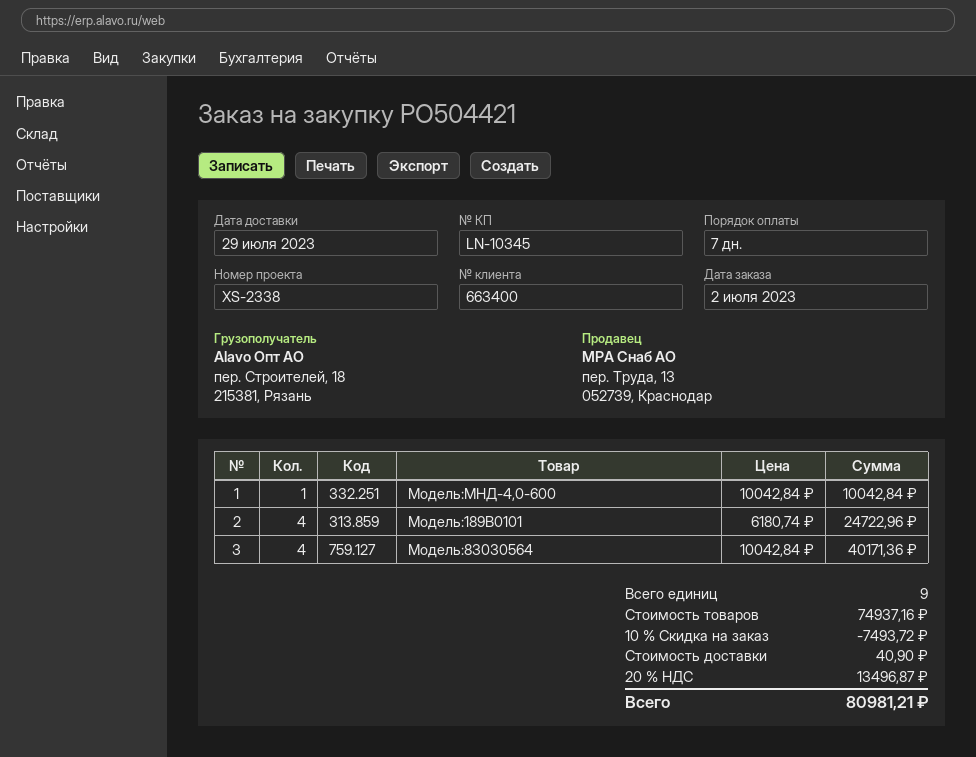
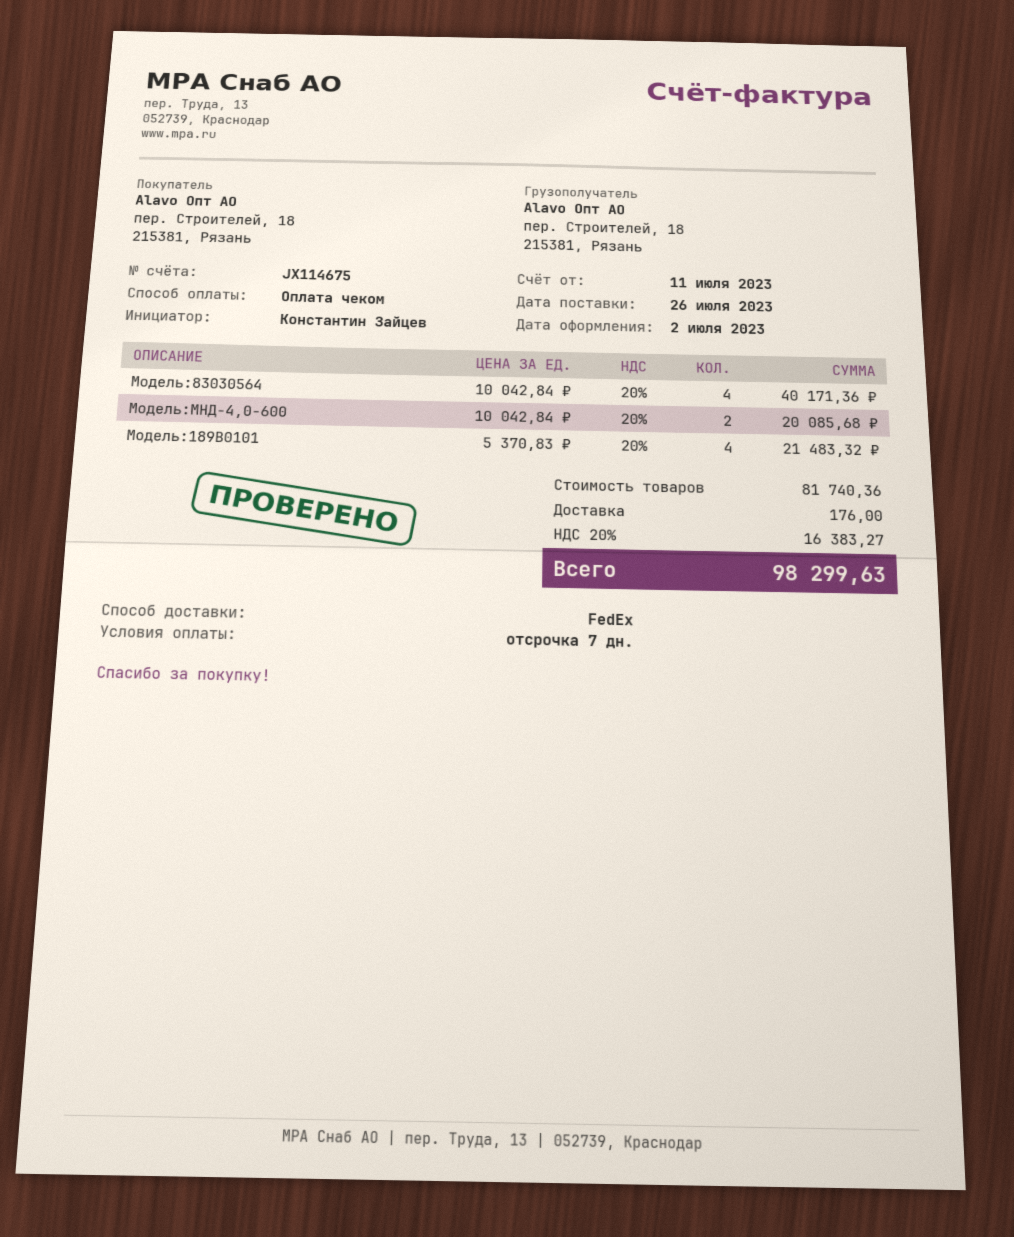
delivery date: 2023-07-29 -> 2023-07-26
Модель:МНД-4,0-600: 1 x 10042.84 = 10042.84 -> 2 x 10042.84 = 20085.68
Модель:189B0101: 4 x 6180.74 = 24722.96 -> 4 x 5370.83 = 21483.32
subtotal: 74937.16 -> 81740.36
discount: 10% = 7493.72 -> none
shipping: 40.90 -> 176.00
tax: 20% = 13496.87 -> 20% = 16383.27
total: 80981.21 -> 98299.63

